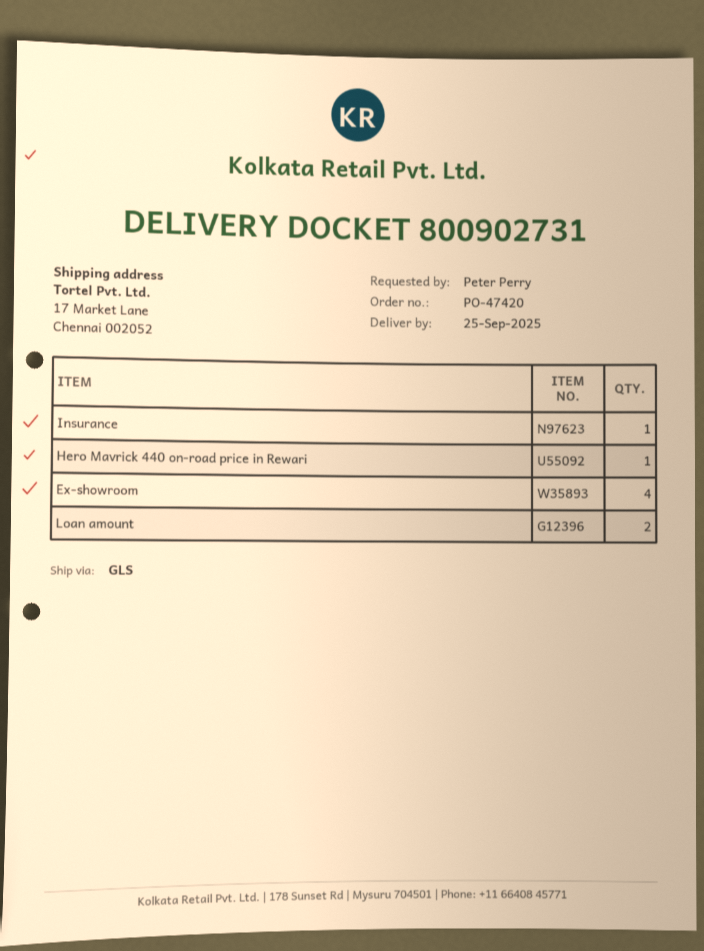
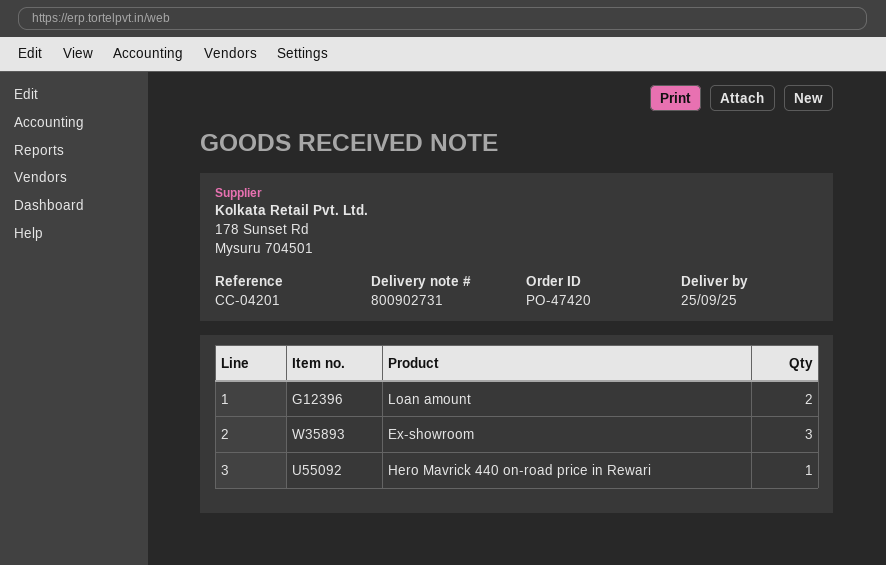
Insurance: 1 -> none
Ex-showroom: 4 -> 3

